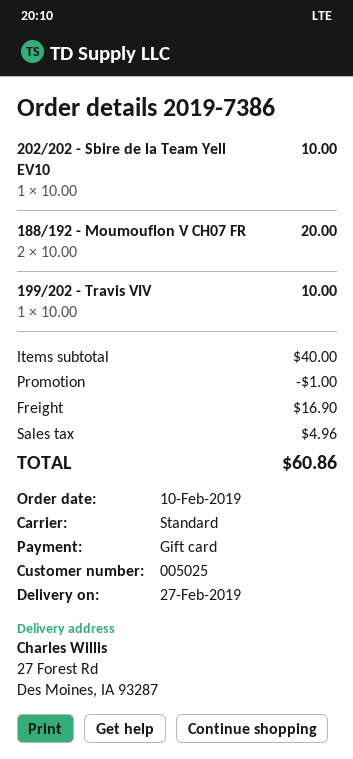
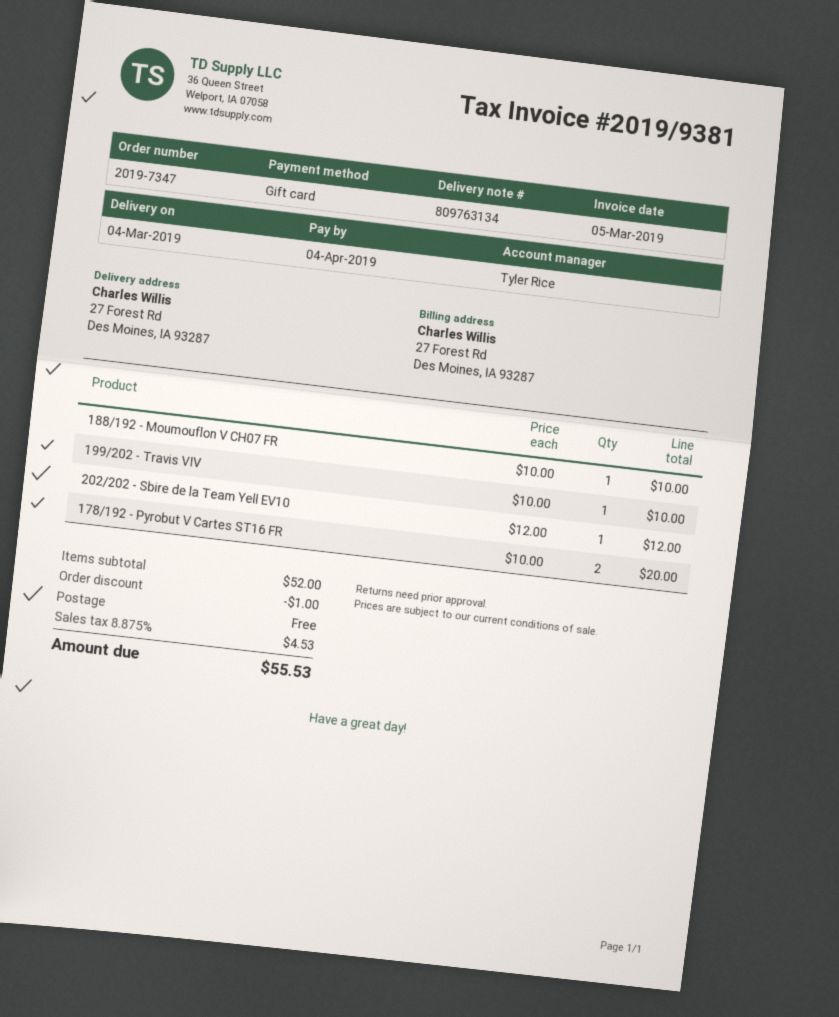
order number: 2019-7386 -> 2019-7347
delivery date: 2019-02-27 -> 2019-03-04
202/202 - Sbire de la Team Yell EV10: 1 x 10.00 = 10.00 -> 1 x 12.00 = 12.00
188/192 - Moumouflon V CH07 FR: 2 x 10.00 = 20.00 -> 1 x 10.00 = 10.00
178/192 - Pyrobut V Cartes ST16 FR: none -> 2 x 10.00 = 20.00
subtotal: 40.00 -> 52.00
shipping: 16.90 -> 0.00
tax: 4.96 -> 4.53
total: 60.86 -> 55.53

